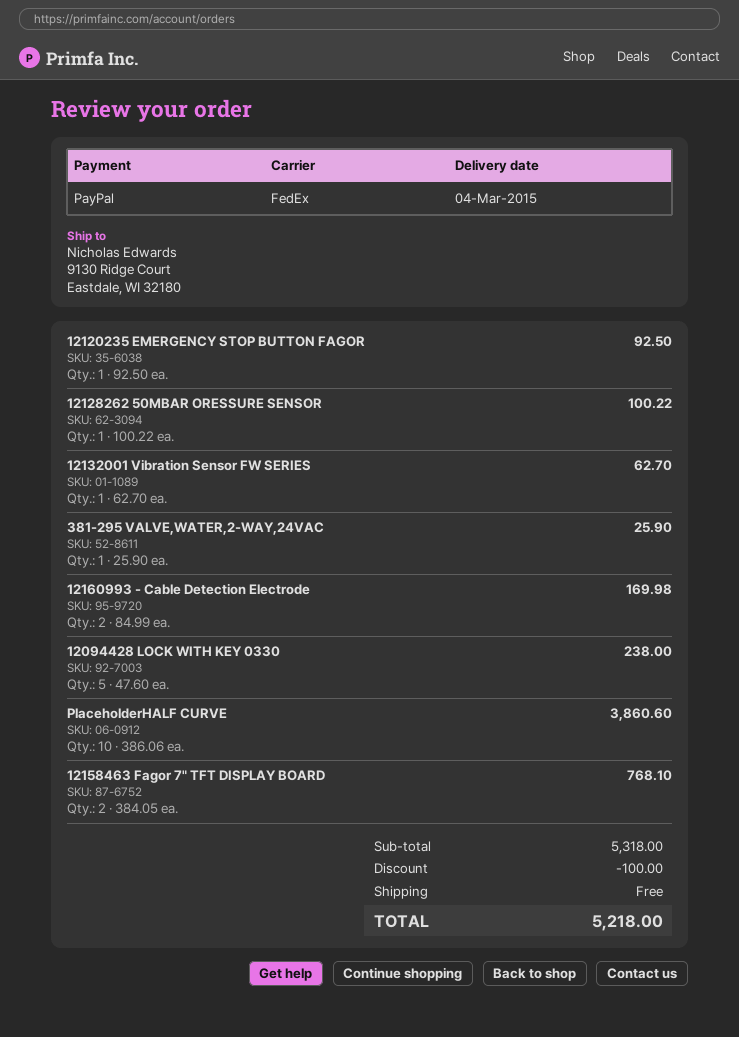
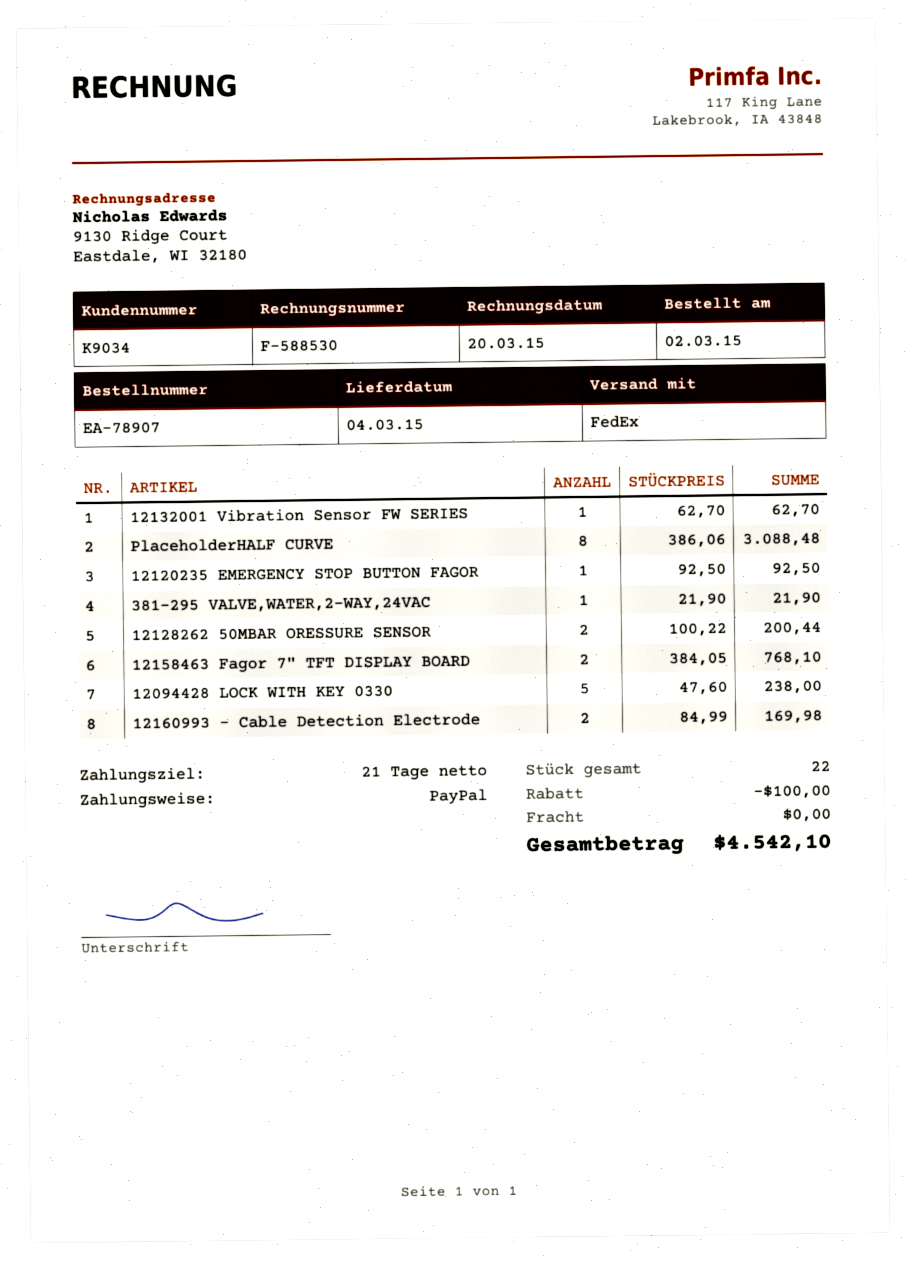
12128262 50MBAR ORESSURE SENSOR: 1 x 100.22 = 100.22 -> 2 x 100.22 = 200.44
381-295 VALVE,WATER,2-WAY,24VAC: 1 x 25.90 = 25.90 -> 1 x 21.90 = 21.90
PlaceholderHALF CURVE: 10 x 386.06 = 3860.60 -> 8 x 386.06 = 3088.48
total: 5218.00 -> 4542.10

